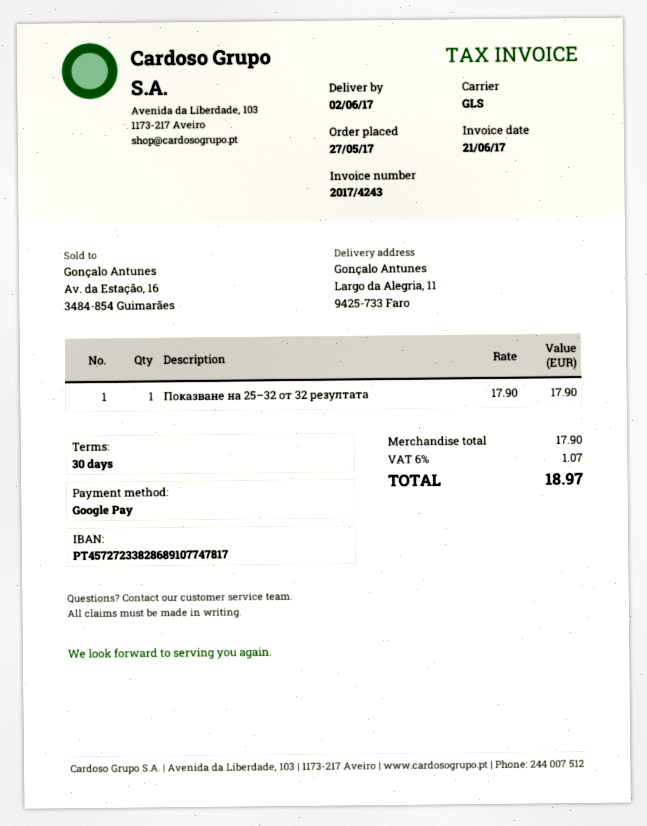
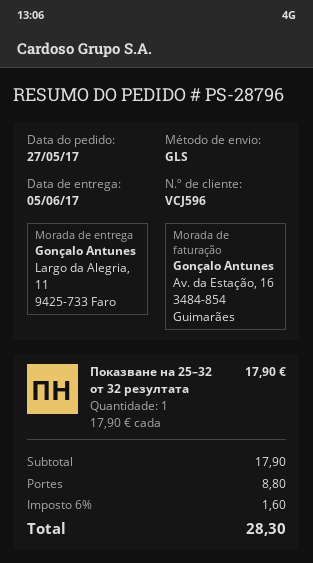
delivery date: 2017-06-02 -> 2017-06-05
shipping: none -> 8.80
tax: 6% = 1.07 -> 6% = 1.60
total: 18.97 -> 28.30

